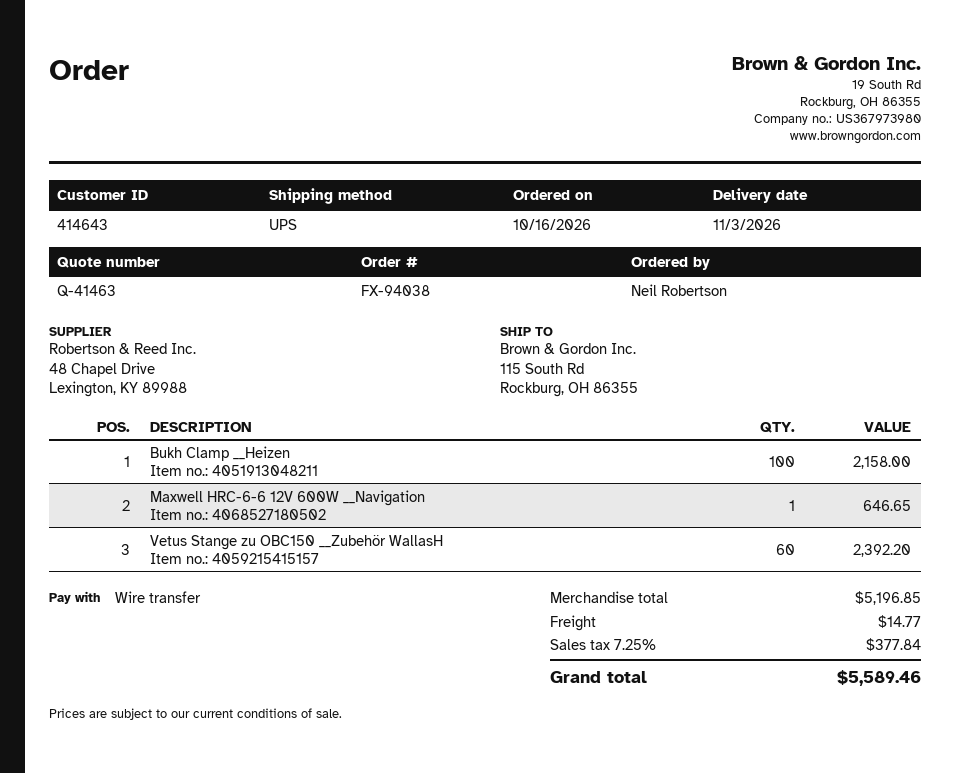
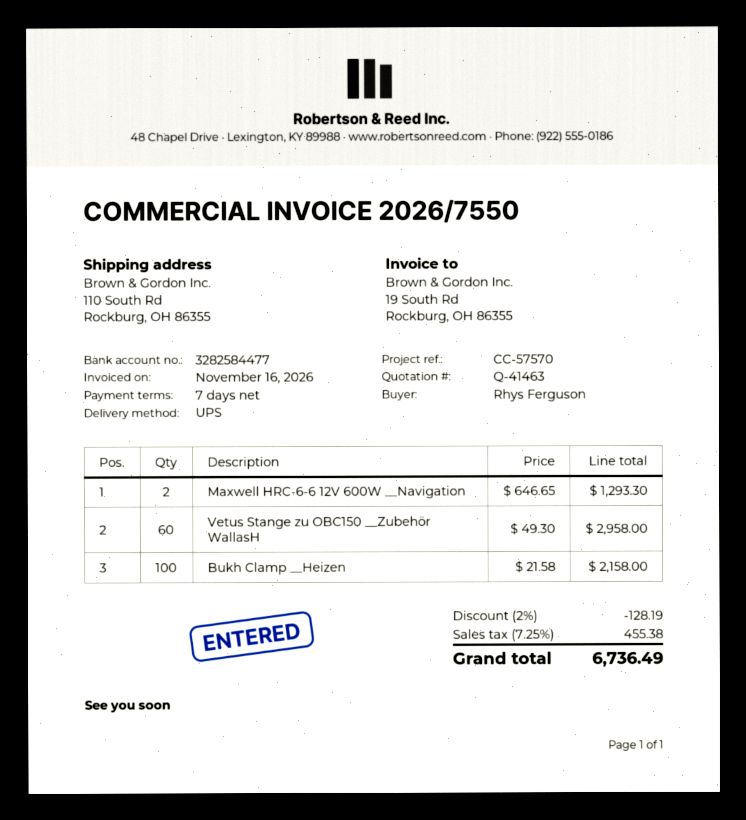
ordered by: Neil Robertson -> Rhys Ferguson
ship to: 115 South Rd, Rockburg, OH 86355 -> 110 South Rd, Rockburg, OH 86355
Maxwell HRC-6-6 12V 600W __Navigation: 1 for 646.65 -> 2 for 1293.30
Vetus Stange zu OBC150 __Zubehör WallasH: 60 for 2392.20 -> 60 for 2958.00
discount: none -> 2% = 128.19
shipping: 14.77 -> none
tax: 7.25% = 377.84 -> 7.25% = 455.38
total: 5589.46 -> 6736.49

